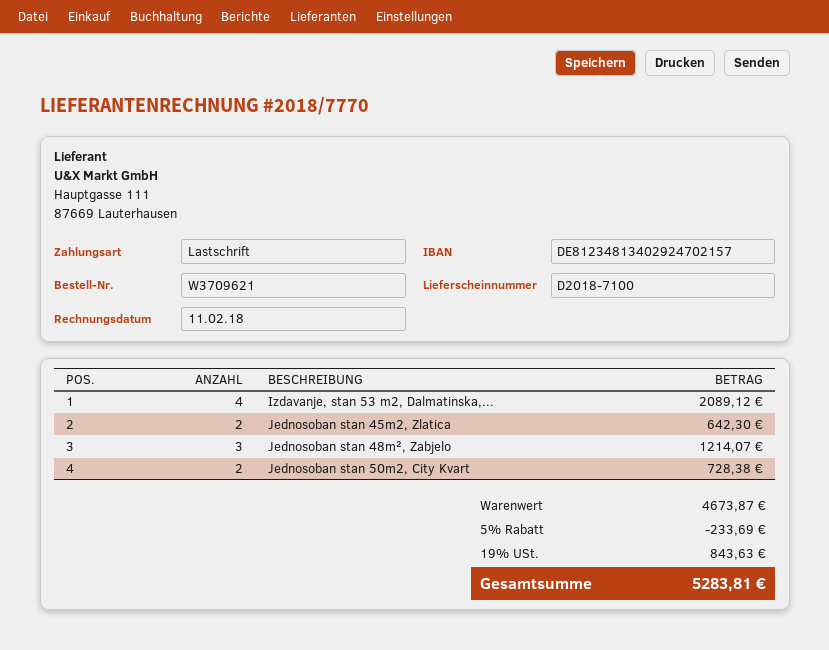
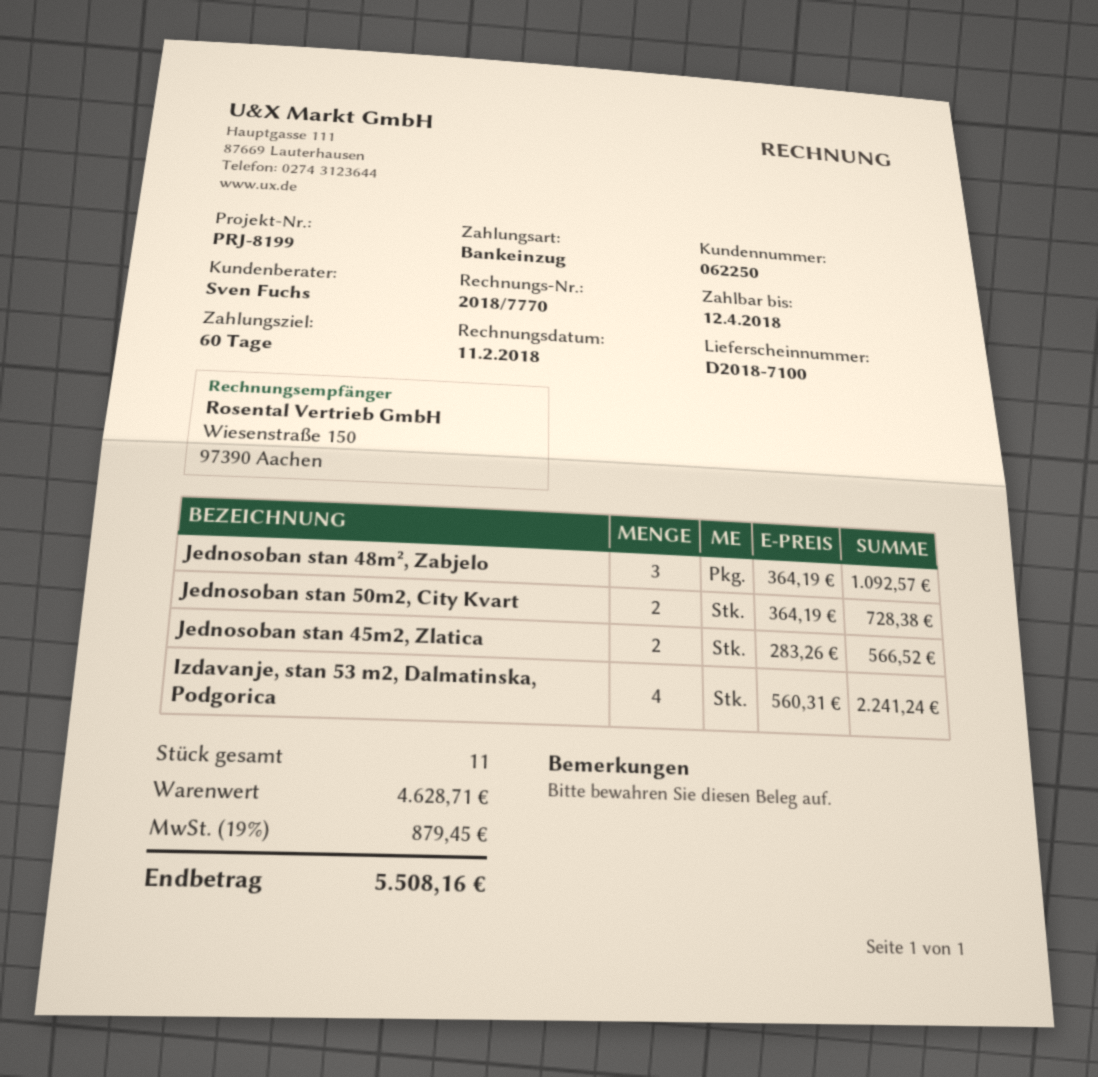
Izdavanje, stan 53 m2, Dalmatinska,...: 4 for 2089.12 -> 4 for 2241.24
Jednosoban stan 45m2, Zlatica: 2 for 642.30 -> 2 for 566.52
Jednosoban stan 48m², Zabjelo: 3 for 1214.07 -> 3 for 1092.57
subtotal: 4673.87 -> 4628.71
discount: 5% = 233.69 -> none
tax: 19% = 843.63 -> 19% = 879.45
total: 5283.81 -> 5508.16

